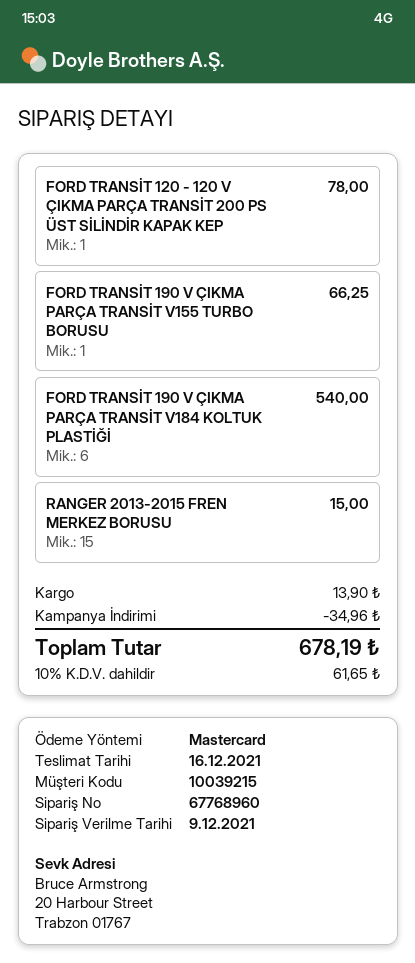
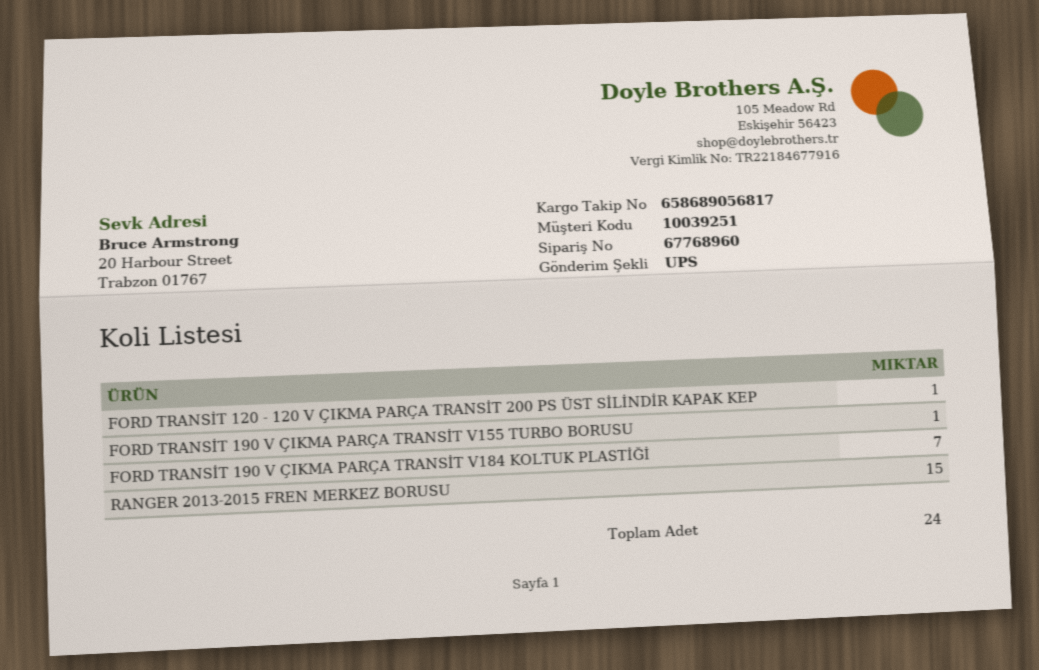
customer number: 10039215 -> 10039251
FORD TRANSİT 190 V ÇIKMA PARÇA TRANSİT V184 KOLTUK PLASTİĞİ: 6 -> 7

